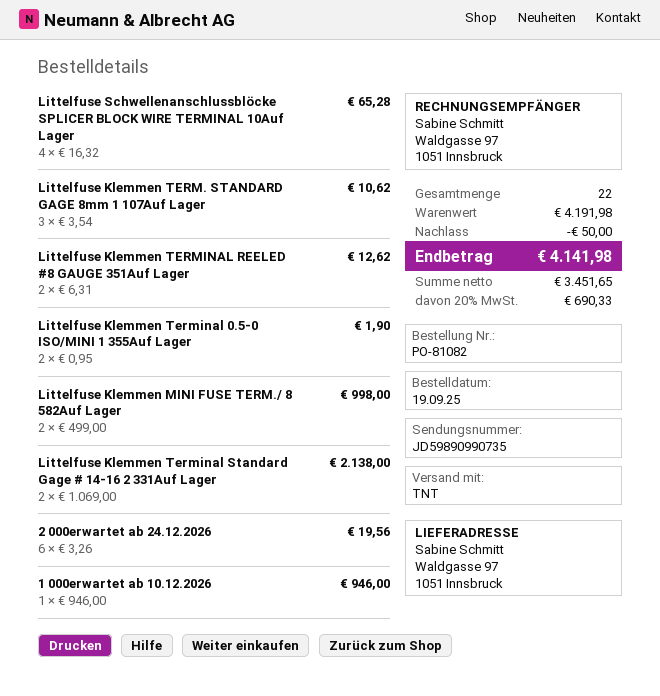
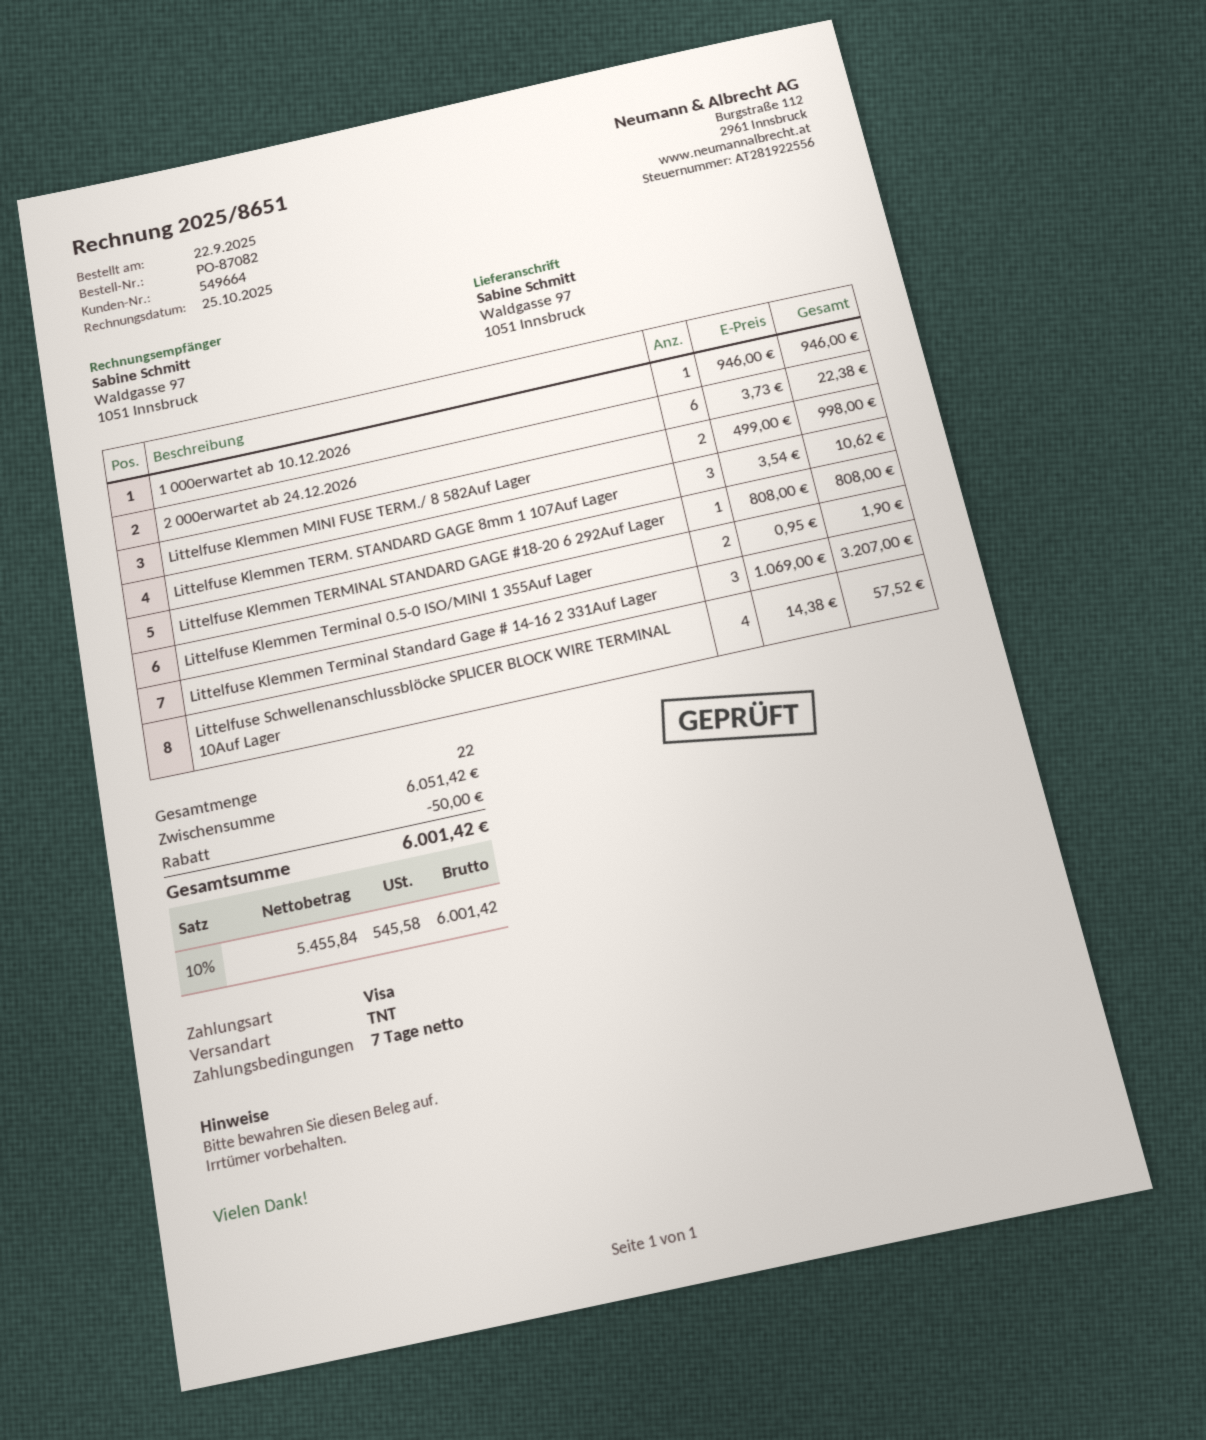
order number: PO-81082 -> PO-87082
order date: 2025-09-19 -> 2025-09-22
Littelfuse Schwellenanschlussblöcke SPLICER BLOCK WIRE TERMINAL 10Auf Lager: 4 x 16.32 = 65.28 -> 4 x 14.38 = 57.52
Littelfuse Klemmen TERMINAL REELED #8 GAUGE 351Auf Lager: 2 x 6.31 = 12.62 -> none
Littelfuse Klemmen Terminal Standard Gage # 14-16 2 331Auf Lager: 2 x 1069.00 = 2138.00 -> 3 x 1069.00 = 3207.00
2 000erwartet ab 24.12.2026: 6 x 3.26 = 19.56 -> 6 x 3.73 = 22.38
Littelfuse Klemmen TERMINAL STANDARD GAGE #18-20 6 292Auf Lager: none -> 1 x 808.00 = 808.00
subtotal: 4191.98 -> 6051.42
net: 3451.65 -> 5455.84
tax: 20% = 690.33 -> 10% = 545.58
total: 4141.98 -> 6001.42

